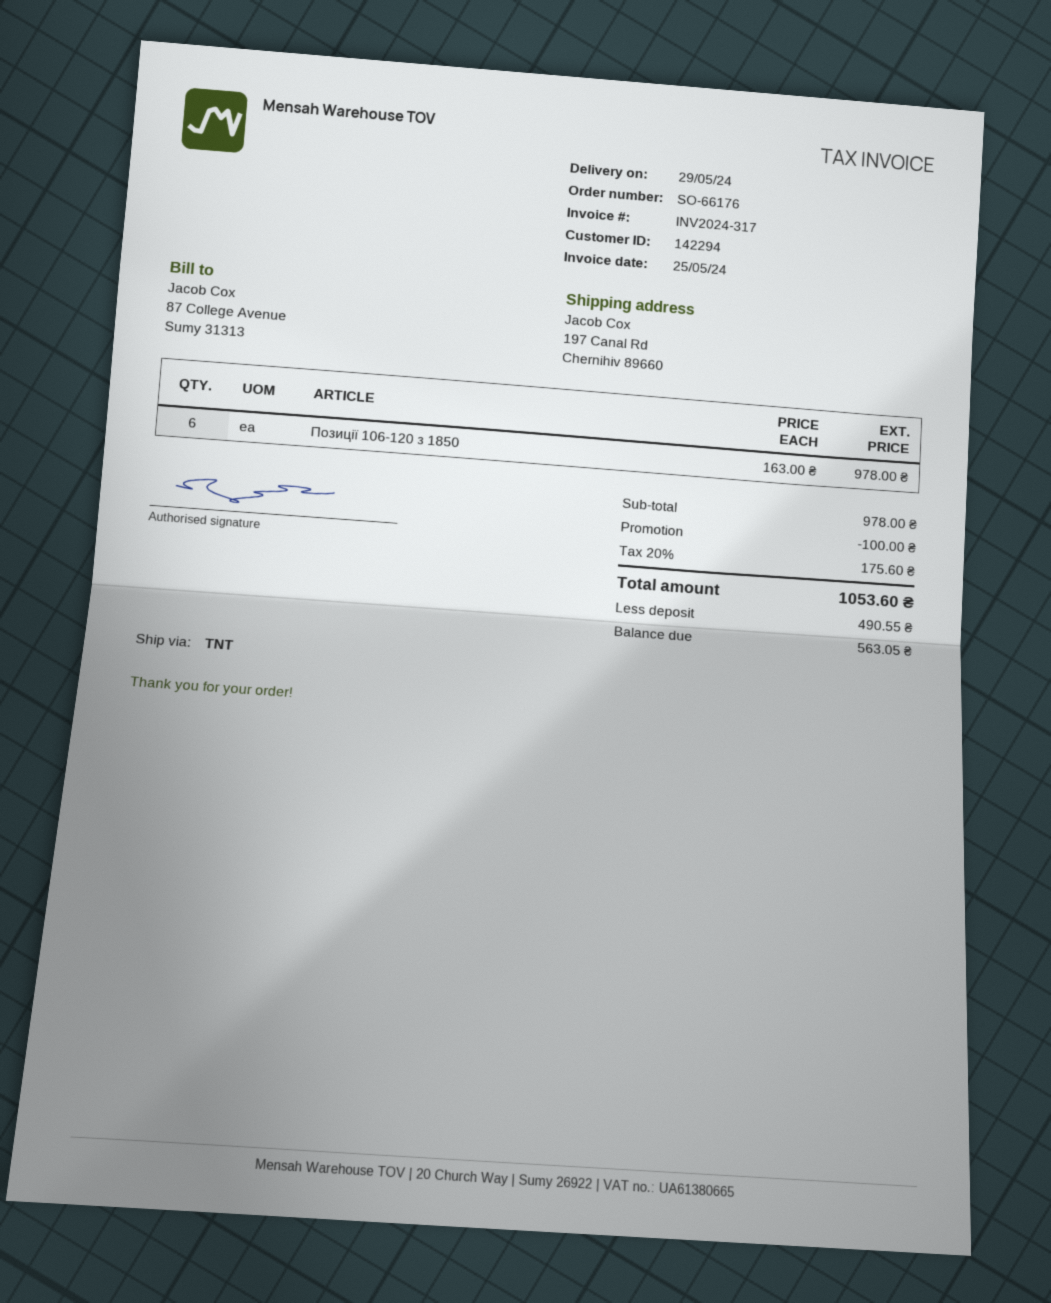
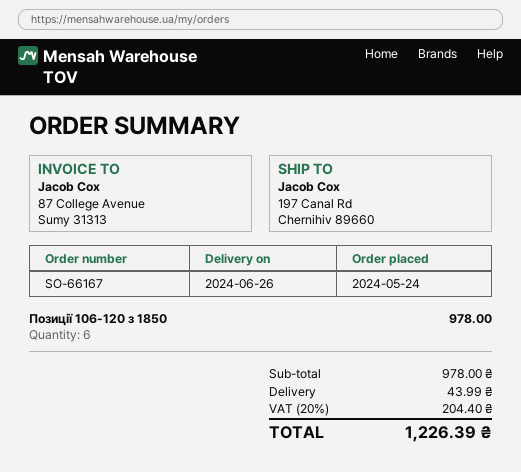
order number: SO-66176 -> SO-66167
delivery date: 2024-05-29 -> 2024-06-26
discount: 100.00 -> none
shipping: none -> 43.99
tax: 20% = 175.60 -> 20% = 204.40
total: 1053.60 -> 1226.39

